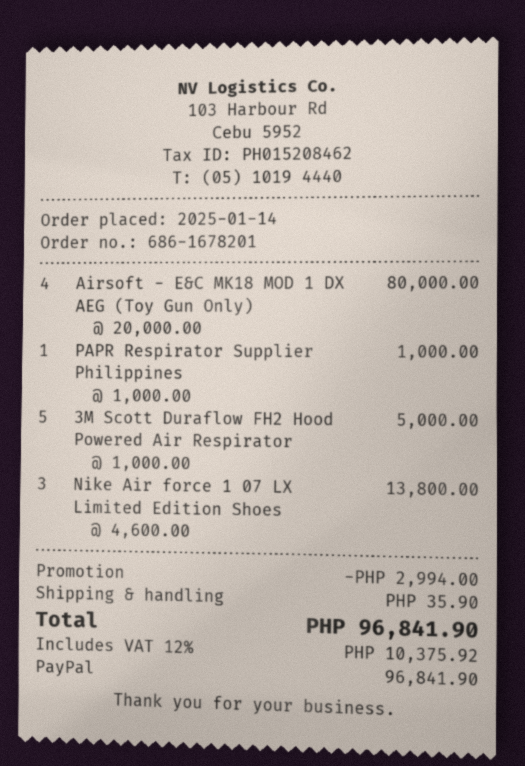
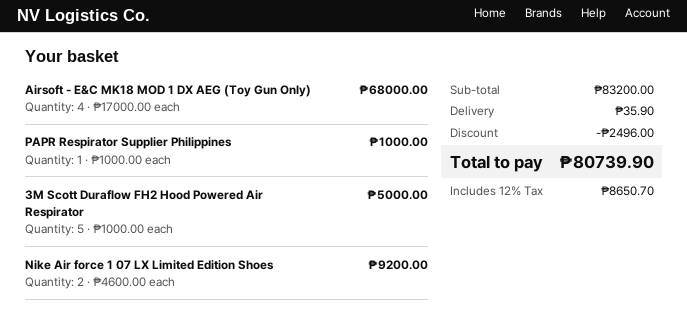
Airsoft - E&C MK18 MOD 1 DX AEG (Toy Gun Only): 4 x 20000.00 = 80000.00 -> 4 x 17000.00 = 68000.00
Nike Air force 1 07 LX Limited Edition Shoes: 3 x 4600.00 = 13800.00 -> 2 x 4600.00 = 9200.00
discount: 2994.00 -> 2496.00
tax: 12% = 10375.92 -> 12% = 8650.70
total: 96841.90 -> 80739.90

